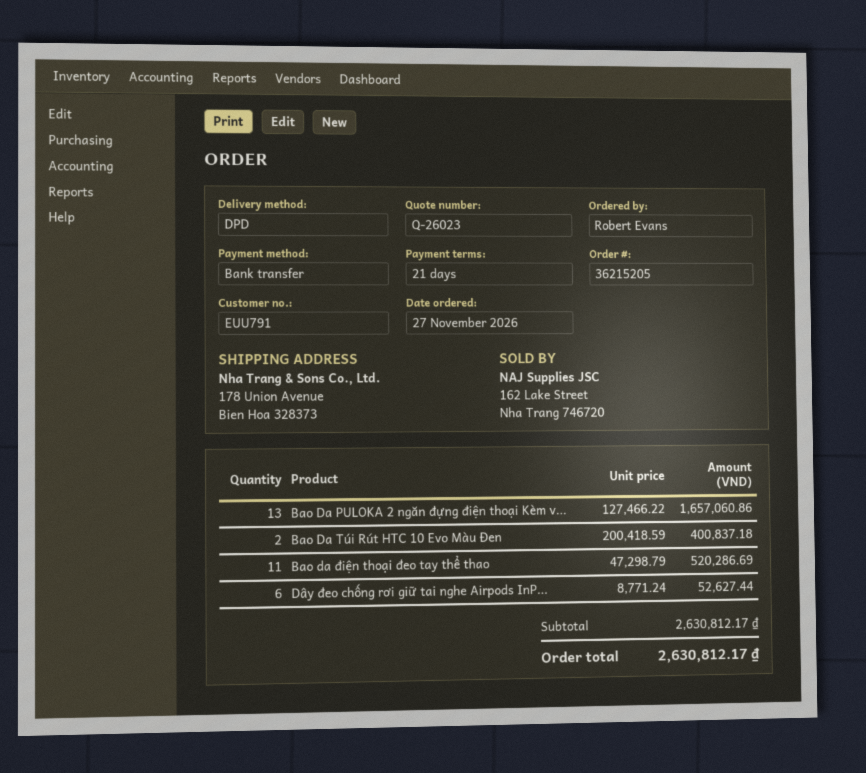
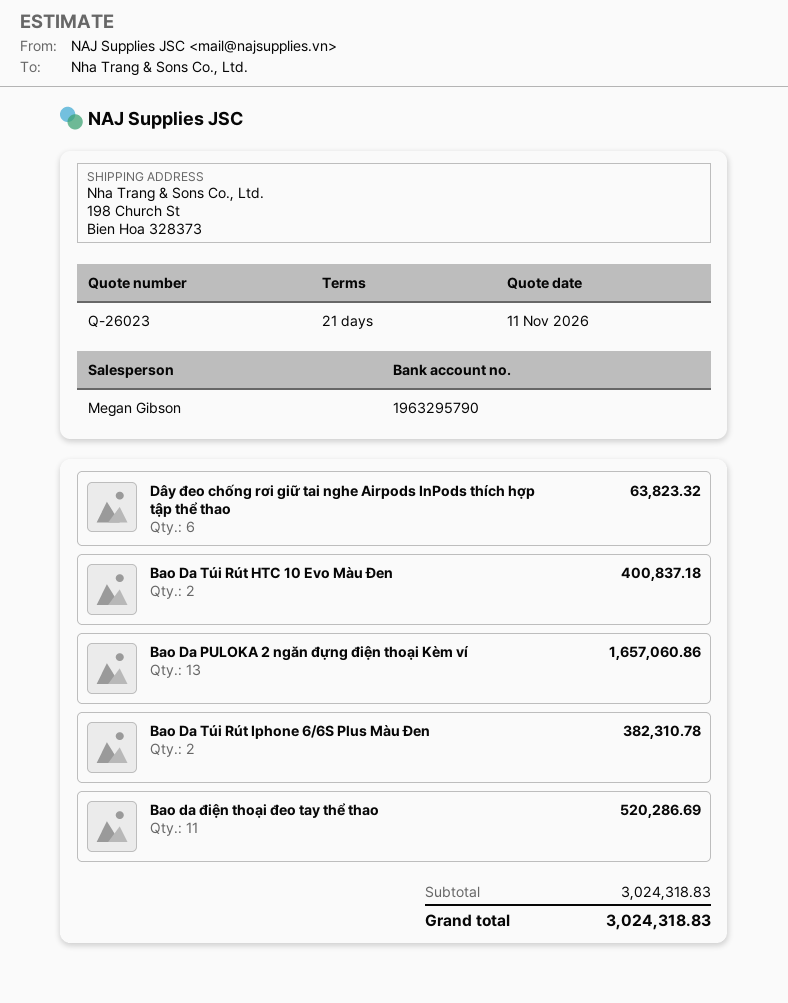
ship to: 178 Union Avenue, Bien Hoa 328373 -> 198 Church St, Bien Hoa 328373
Dây đeo chống rơi giữ tai nghe Airpods InP...: 6 for 52627.44 -> 6 for 63823.32
Bao Da Túi Rút Iphone 6/6S Plus Màu Đen: none -> 2 for 382310.78
subtotal: 2630812.17 -> 3024318.83
total: 2630812.17 -> 3024318.83

